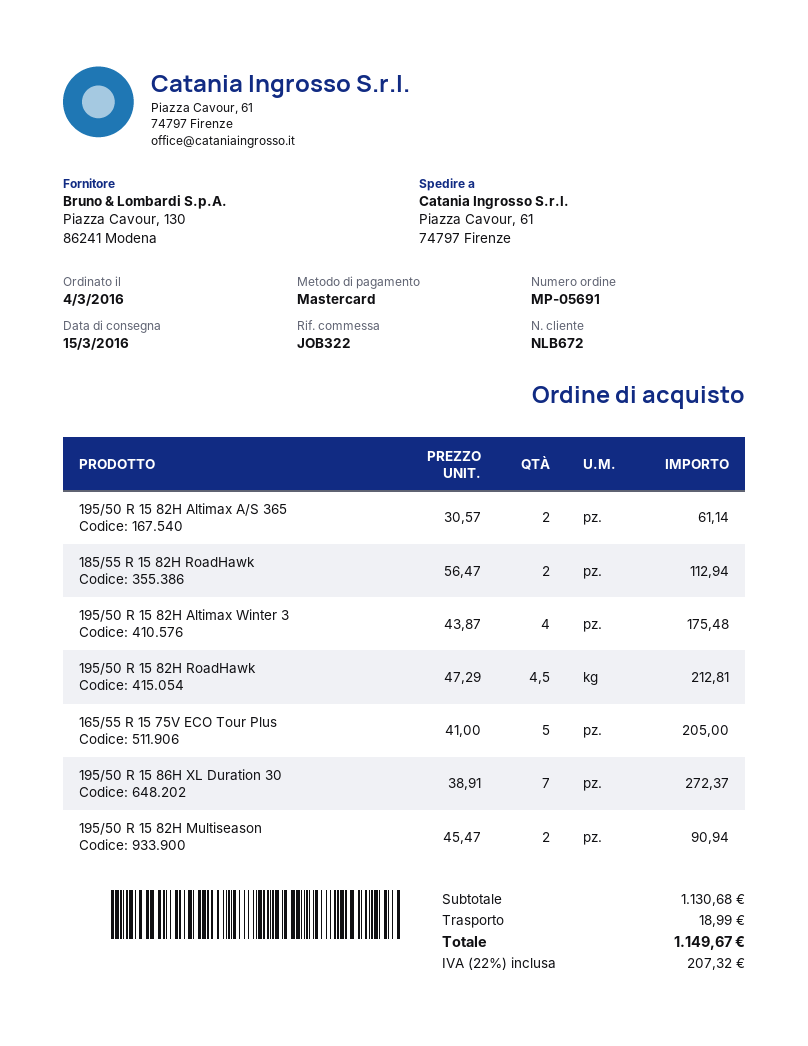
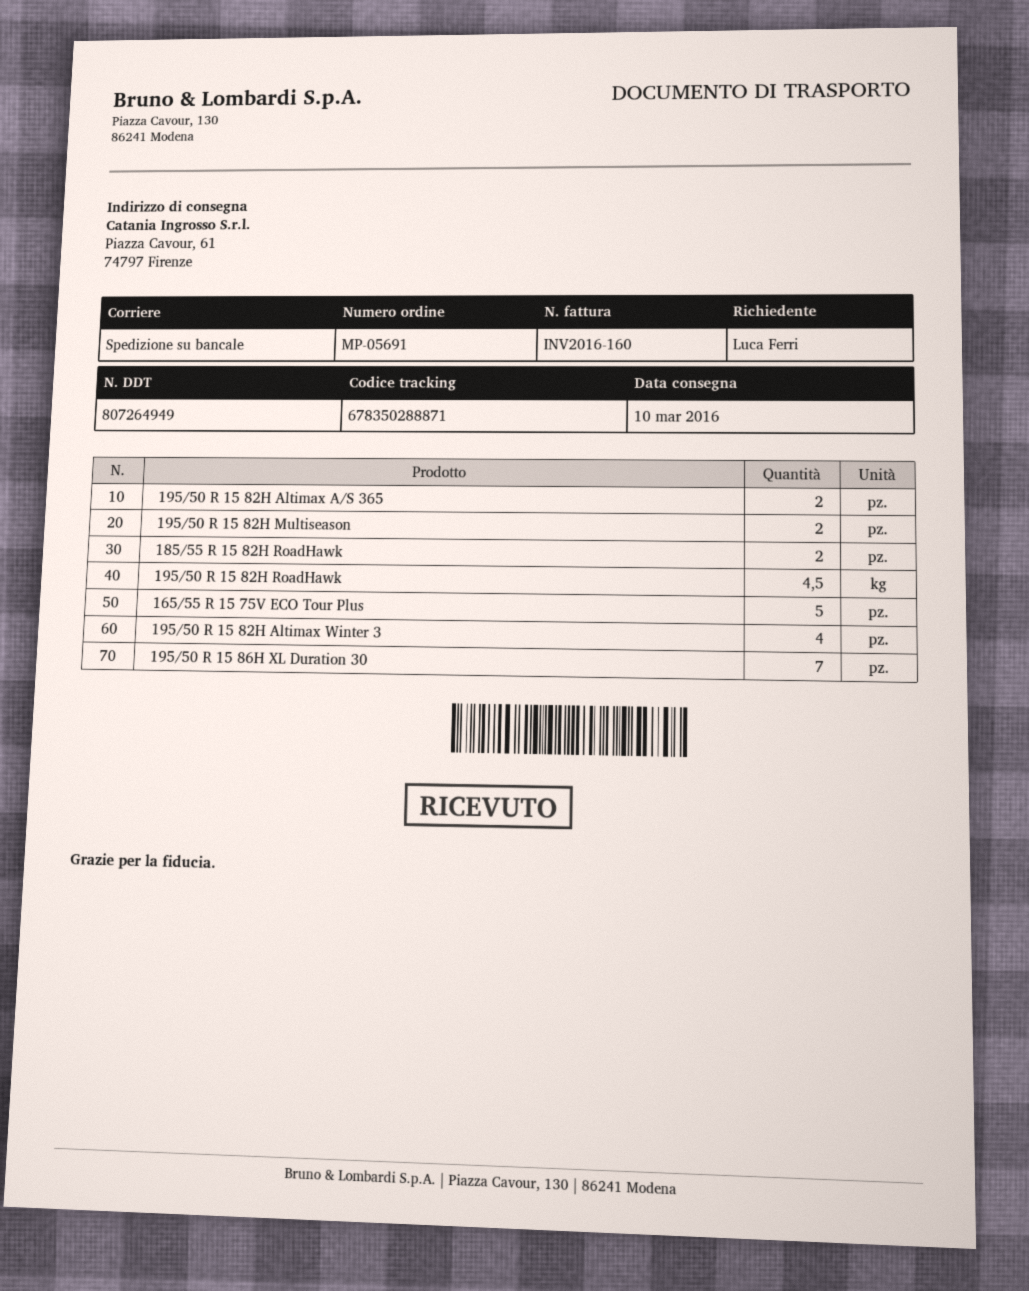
delivery date: 2016-03-15 -> 2016-03-10

